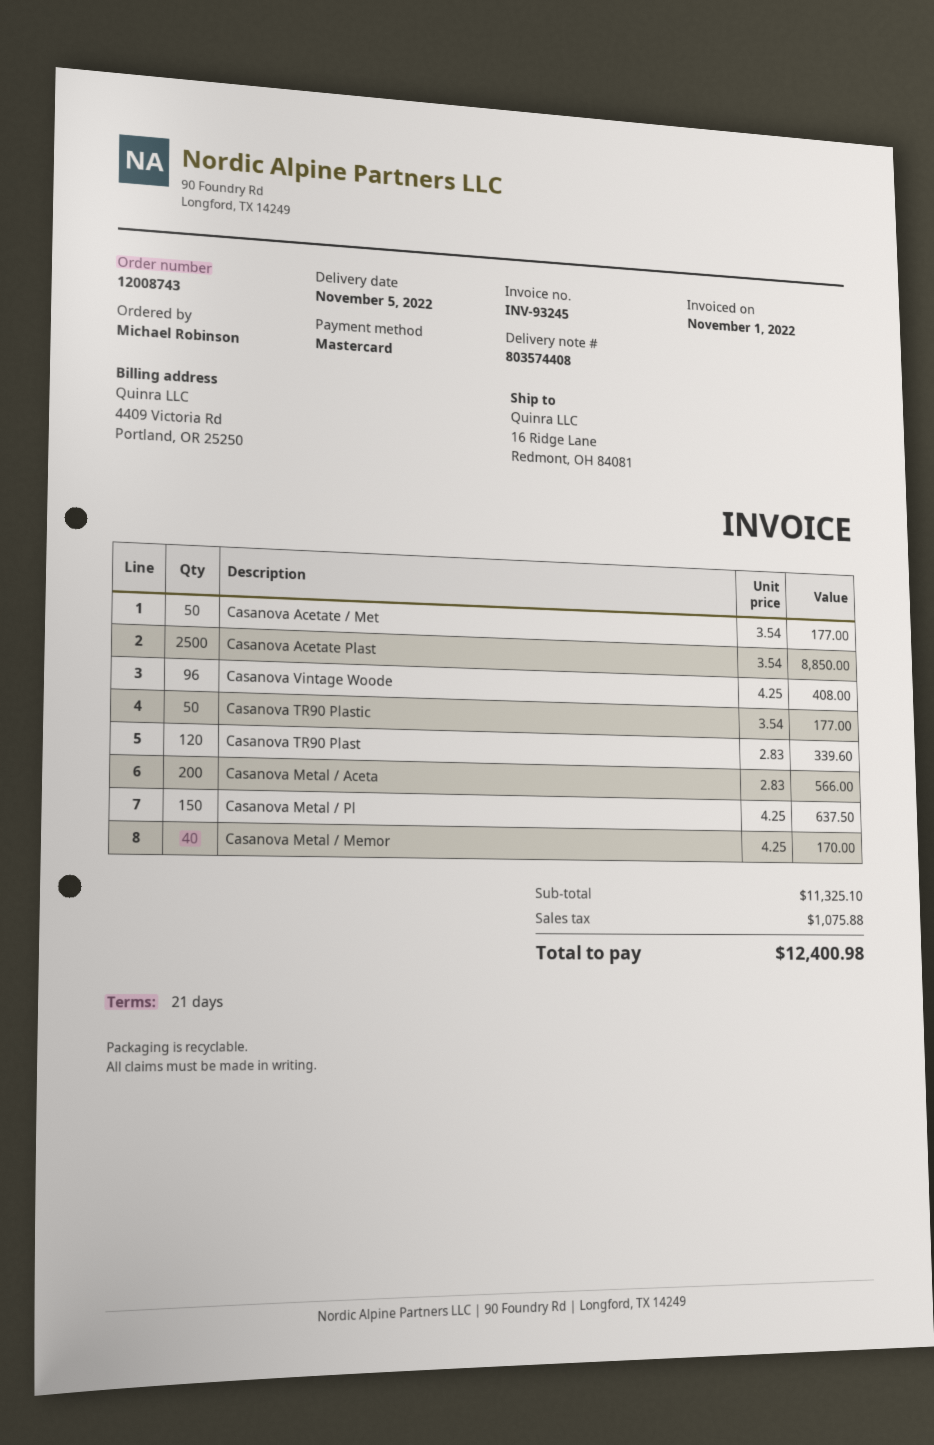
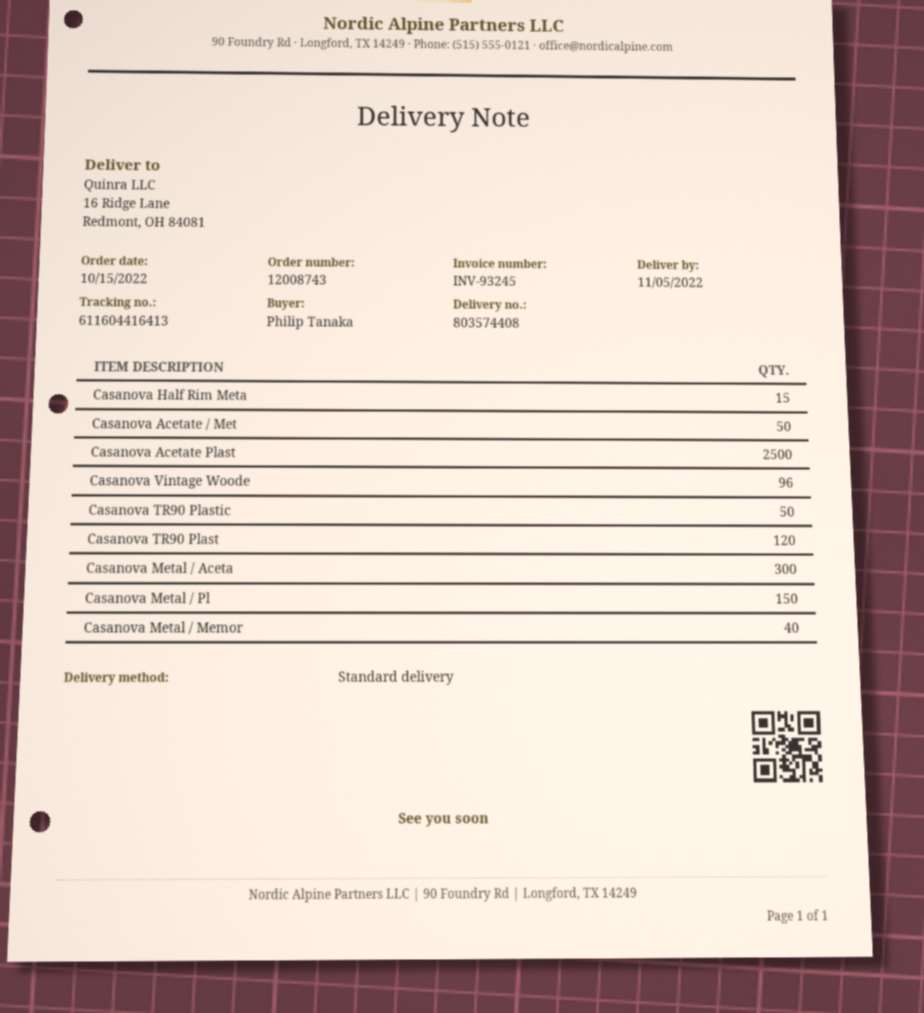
ordered by: Michael Robinson -> Philip Tanaka
Casanova Metal / Aceta: 200 -> 300
Casanova Half Rim Meta: none -> 15

